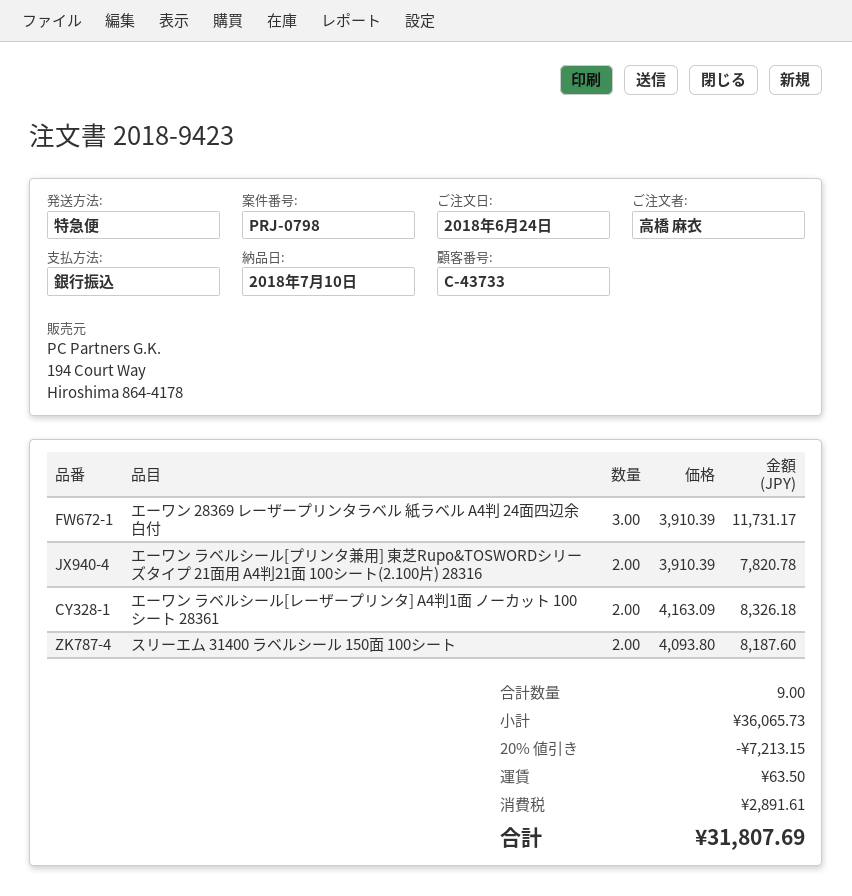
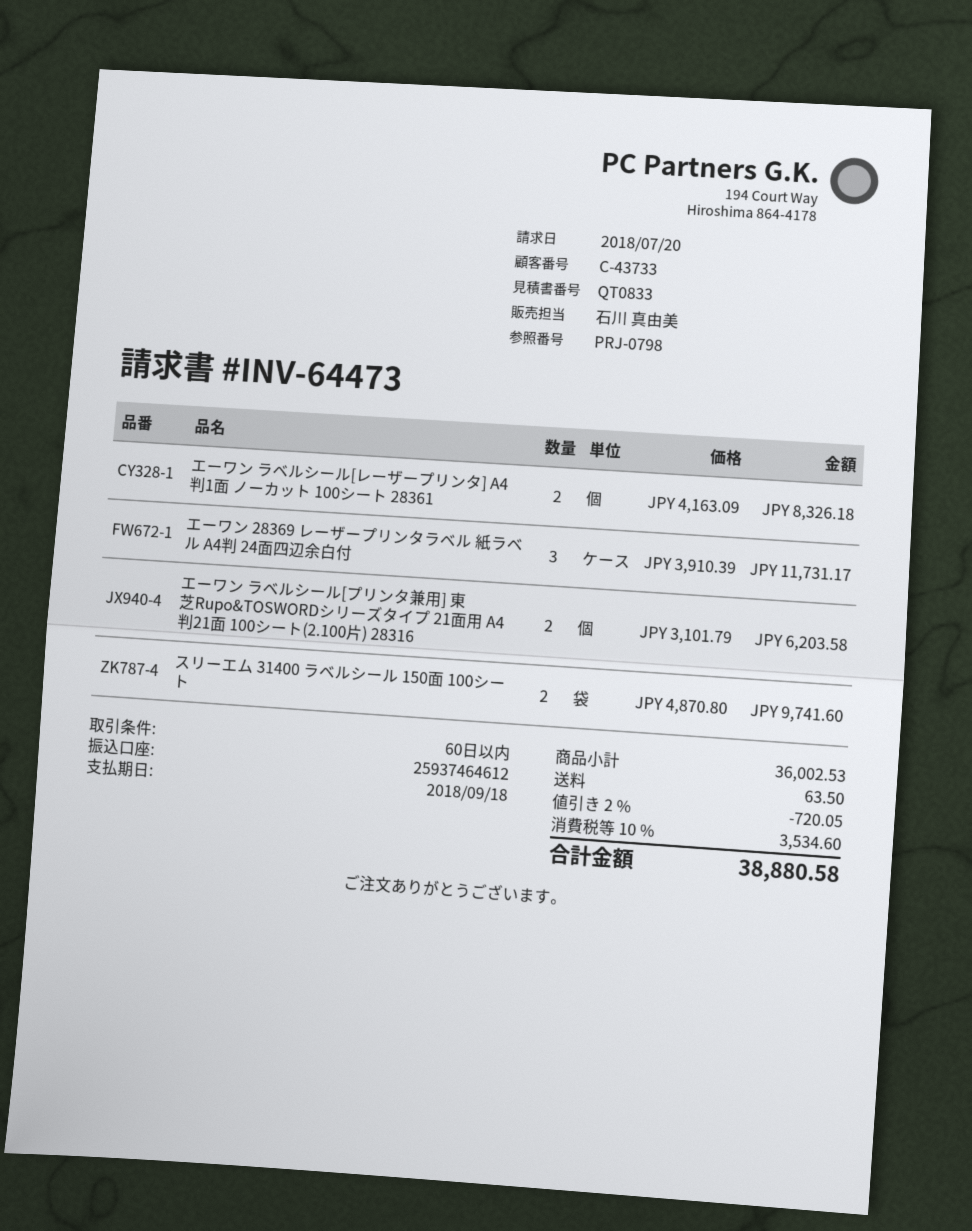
エーワン ラベルシール[プリンタ兼用] 東芝Rupo&TOSWORDシリーズタイプ 21面用 A4判21面 100シート(2.100片) 28316: 2 x 3910.39 = 7820.78 -> 2 x 3101.79 = 6203.58
スリーエム 31400 ラベルシール 150面 100シート: 2 x 4093.80 = 8187.60 -> 2 x 4870.80 = 9741.60
subtotal: 36065.73 -> 36002.53
discount: 20% = 7213.15 -> 2% = 720.05
tax: 2891.61 -> 3534.60
total: 31807.69 -> 38880.58

